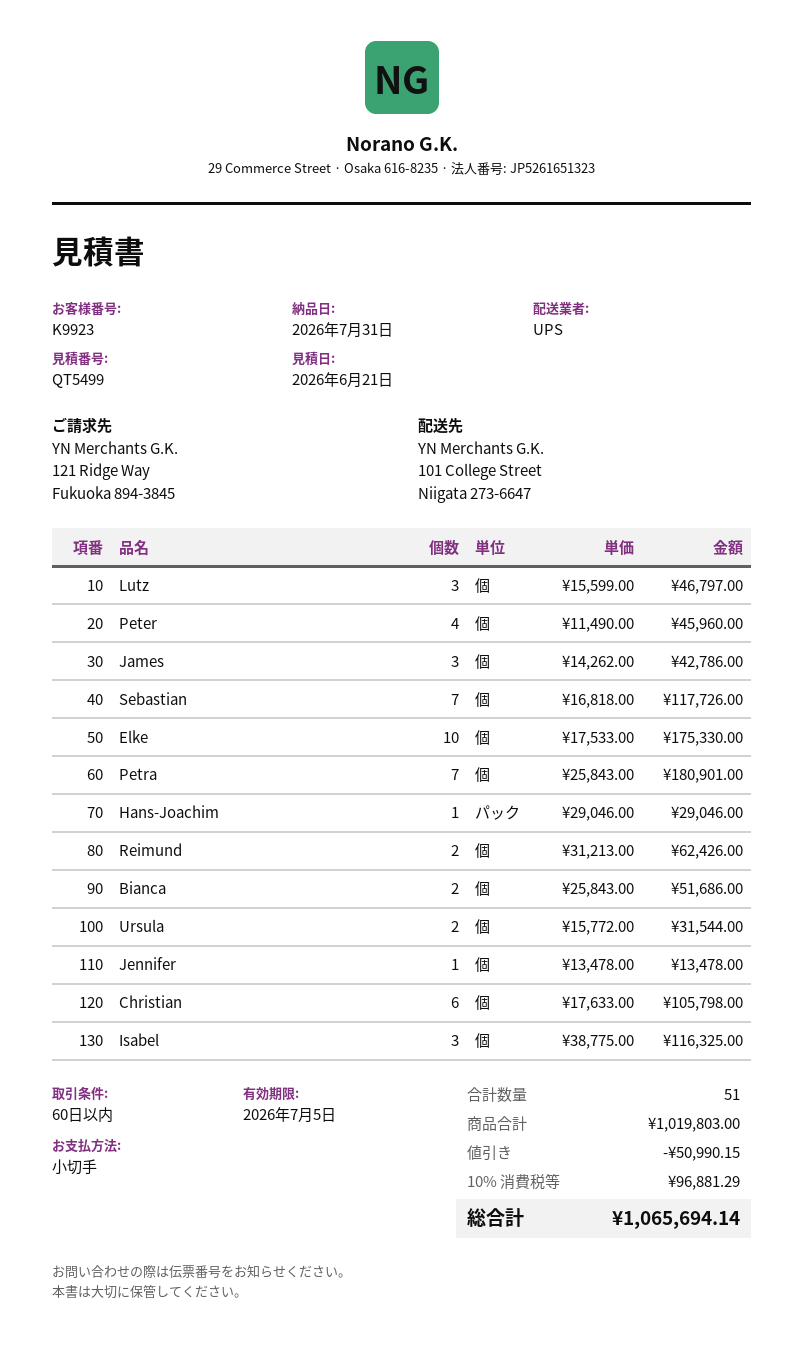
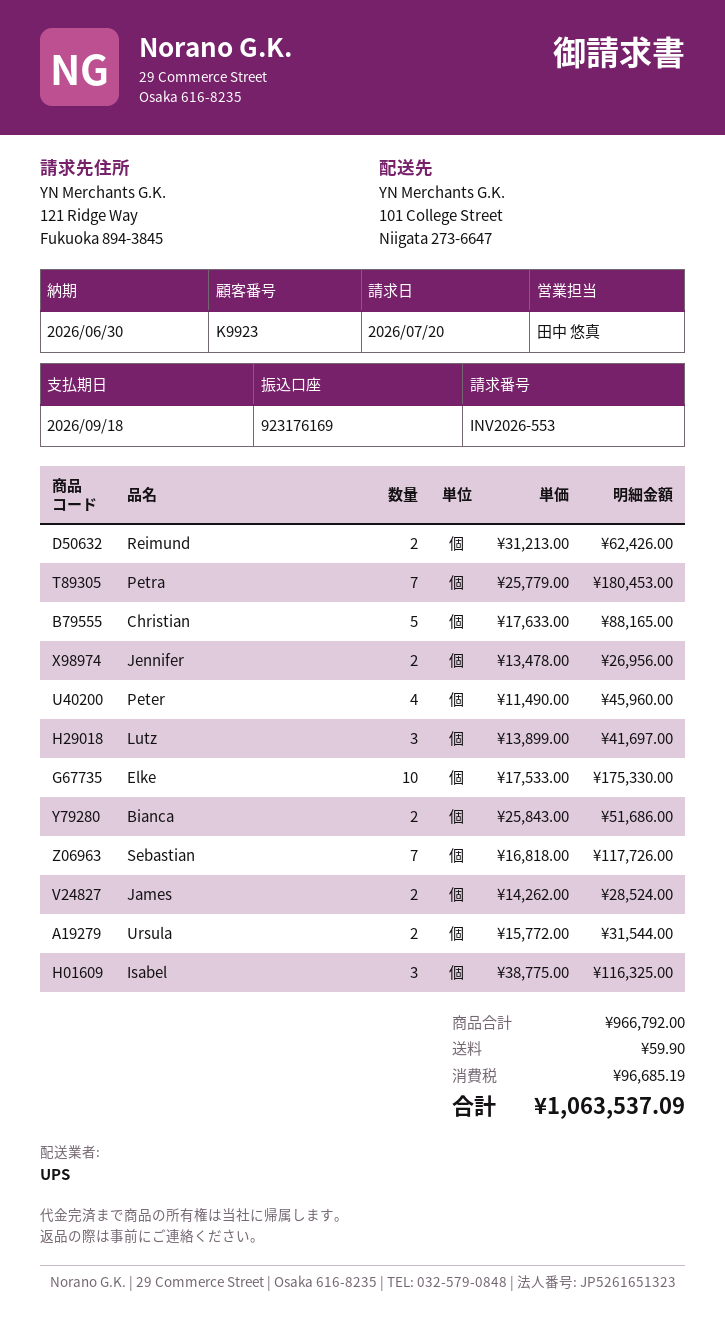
delivery date: 2026-07-31 -> 2026-06-30
Lutz: 3 x 15599.00 = 46797.00 -> 3 x 13899.00 = 41697.00
James: 3 x 14262.00 = 42786.00 -> 2 x 14262.00 = 28524.00
Petra: 7 x 25843.00 = 180901.00 -> 7 x 25779.00 = 180453.00
Hans-Joachim: 1 x 29046.00 = 29046.00 -> none
Jennifer: 1 x 13478.00 = 13478.00 -> 2 x 13478.00 = 26956.00
Christian: 6 x 17633.00 = 105798.00 -> 5 x 17633.00 = 88165.00
subtotal: 1019803.00 -> 966792.00
discount: 50990.15 -> none
shipping: none -> 59.90
tax: 96881.29 -> 96685.19
total: 1065694.14 -> 1063537.09

